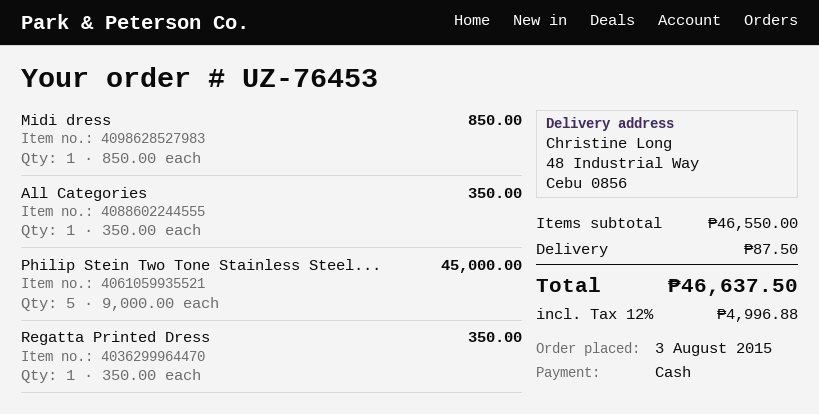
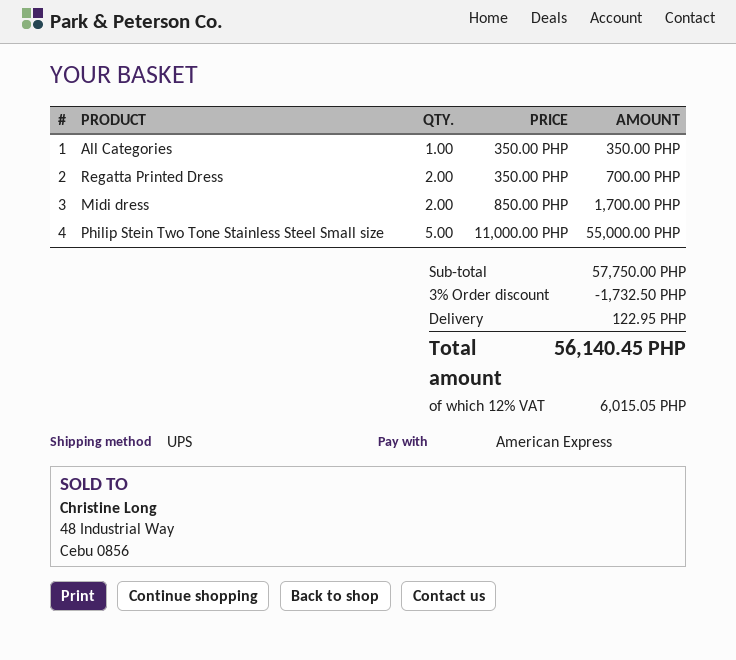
payment method: cash -> American Express
Midi dress: 1 x 850.00 = 850.00 -> 2 x 850.00 = 1700.00
Philip Stein Two Tone Stainless Steel...: 5 x 9000.00 = 45000.00 -> 5 x 11000.00 = 55000.00
Regatta Printed Dress: 1 x 350.00 = 350.00 -> 2 x 350.00 = 700.00
subtotal: 46550.00 -> 57750.00
discount: none -> 3% = 1732.50
shipping: 87.50 -> 122.95
tax: 12% = 4996.88 -> 12% = 6015.05
total: 46637.50 -> 56140.45

